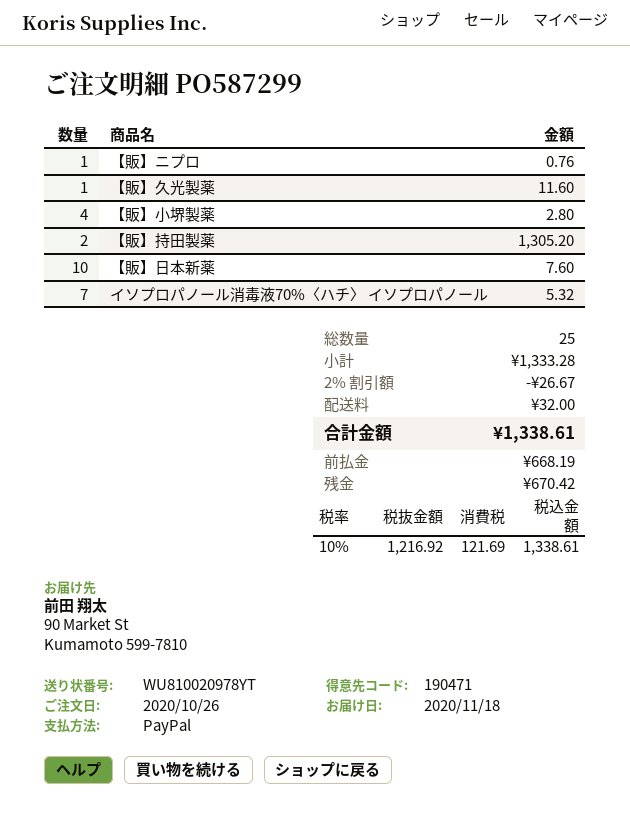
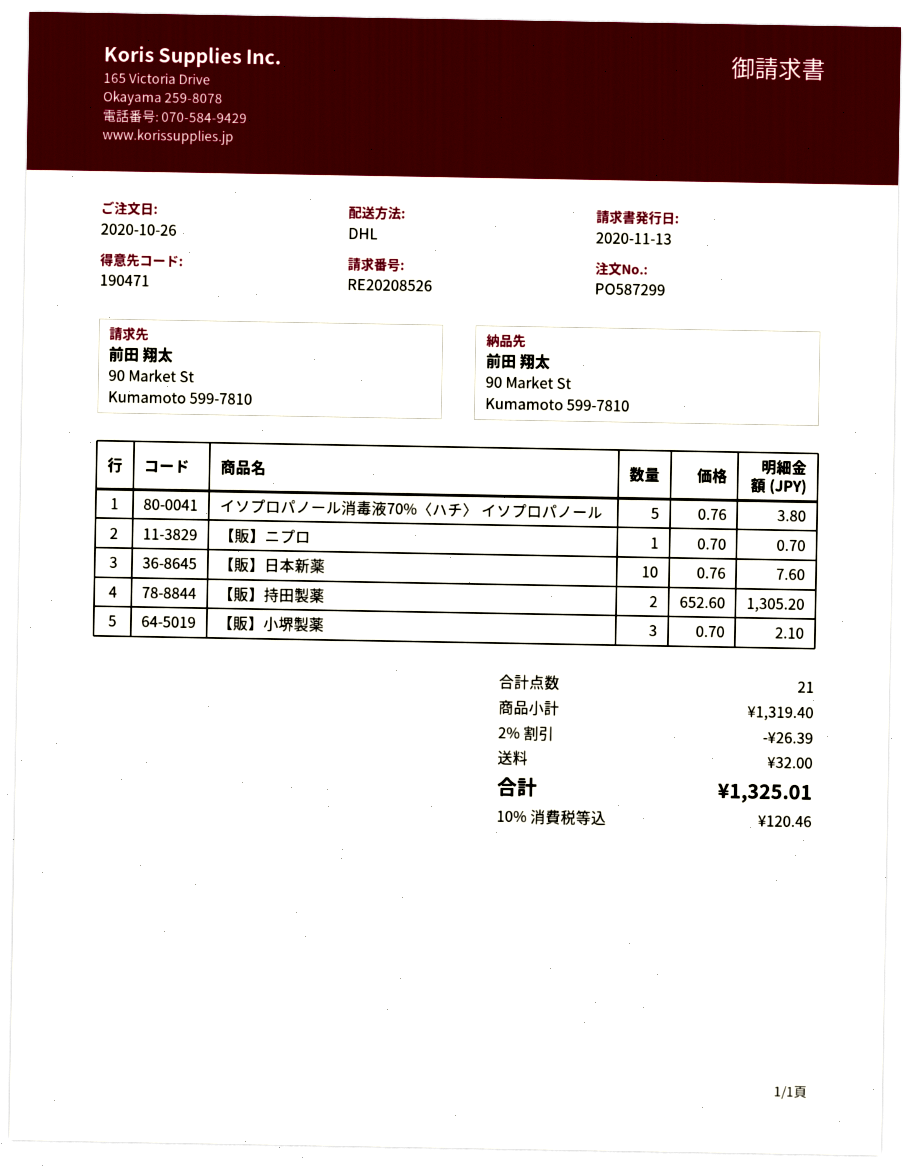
【販】ニプロ: 1 for 0.76 -> 1 for 0.70
【販】久光製薬: 1 for 11.60 -> none
【販】小堺製薬: 4 for 2.80 -> 3 for 2.10
イソプロパノール消毒液70%〈ハチ〉 イソプロパノール: 7 for 5.32 -> 5 for 3.80
total quantity: 25 -> 21
subtotal: 1333.28 -> 1319.40
discount: 2% = 26.67 -> 2% = 26.39
tax: 10% = 121.69 -> 10% = 120.46
total: 1338.61 -> 1325.01

